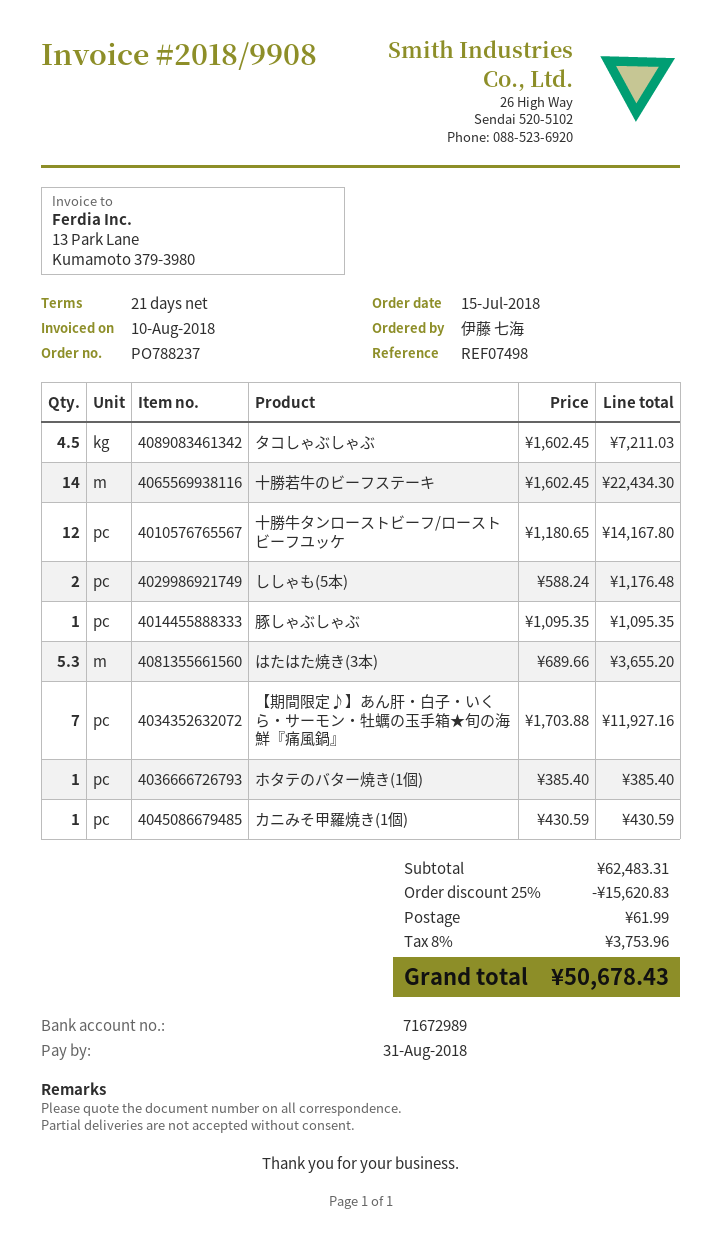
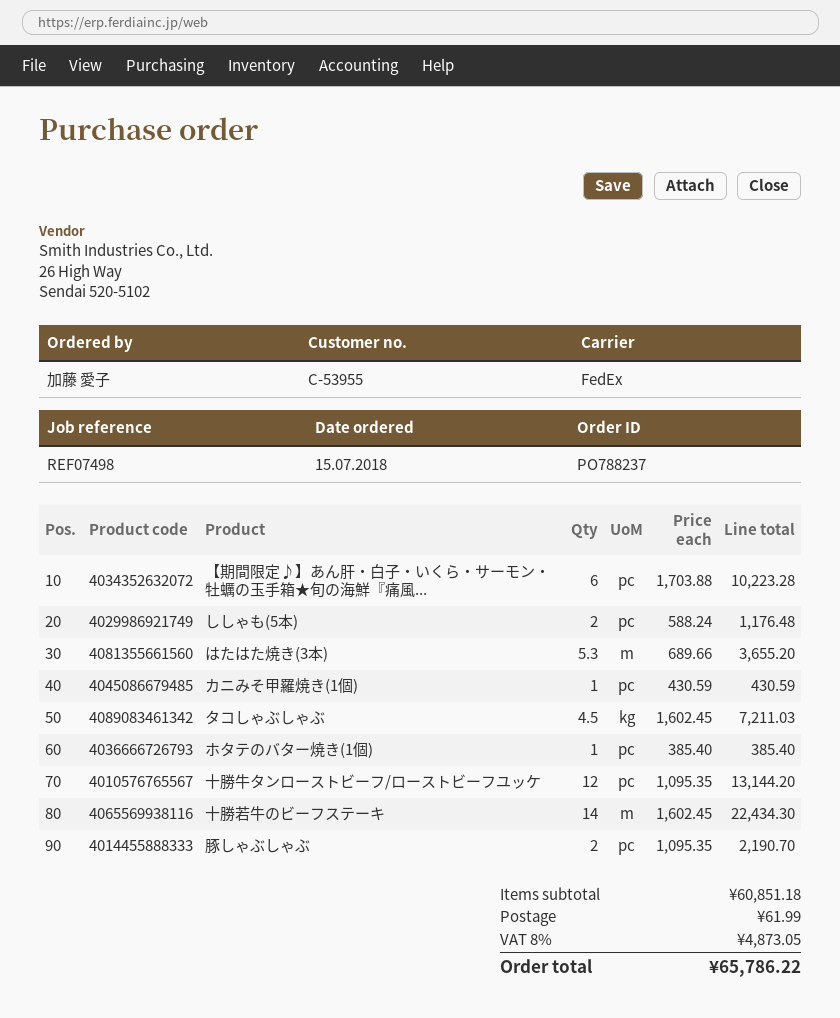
ordered by: 伊藤 七海 -> 加藤 愛子
十勝牛タンローストビーフ/ローストビーフユッケ: 12 x 1180.65 = 14167.80 -> 12 x 1095.35 = 13144.20
豚しゃぶしゃぶ: 1 x 1095.35 = 1095.35 -> 2 x 1095.35 = 2190.70
【期間限定♪】あん肝・白子・いくら・サーモン・牡蠣の玉手箱★旬の海鮮『痛風鍋』: 7 x 1703.88 = 11927.16 -> 6 x 1703.88 = 10223.28
subtotal: 62483.31 -> 60851.18
discount: 25% = 15620.83 -> none
tax: 8% = 3753.96 -> 8% = 4873.05
total: 50678.43 -> 65786.22

